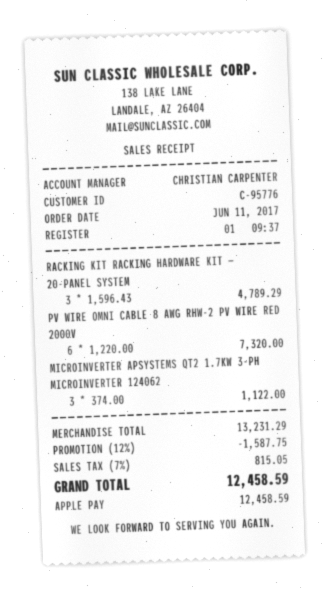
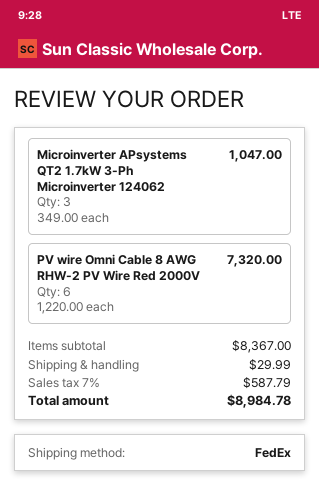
RACKING KIT RACKING HARDWARE KIT — 20-PANEL SYSTEM: 3 x 1596.43 = 4789.29 -> none
MICROINVERTER APSYSTEMS QT2 1.7KW 3-PH MICROINVERTER 124062: 3 x 374.00 = 1122.00 -> 3 x 349.00 = 1047.00
subtotal: 13231.29 -> 8367.00
discount: 12% = 1587.75 -> none
shipping: none -> 29.99
tax: 7% = 815.05 -> 7% = 587.79
total: 12458.59 -> 8984.78

